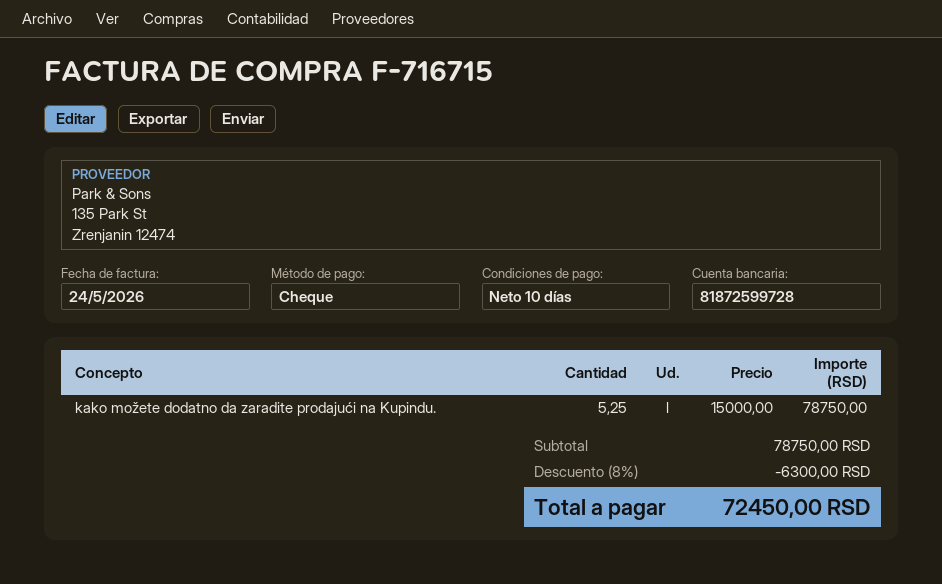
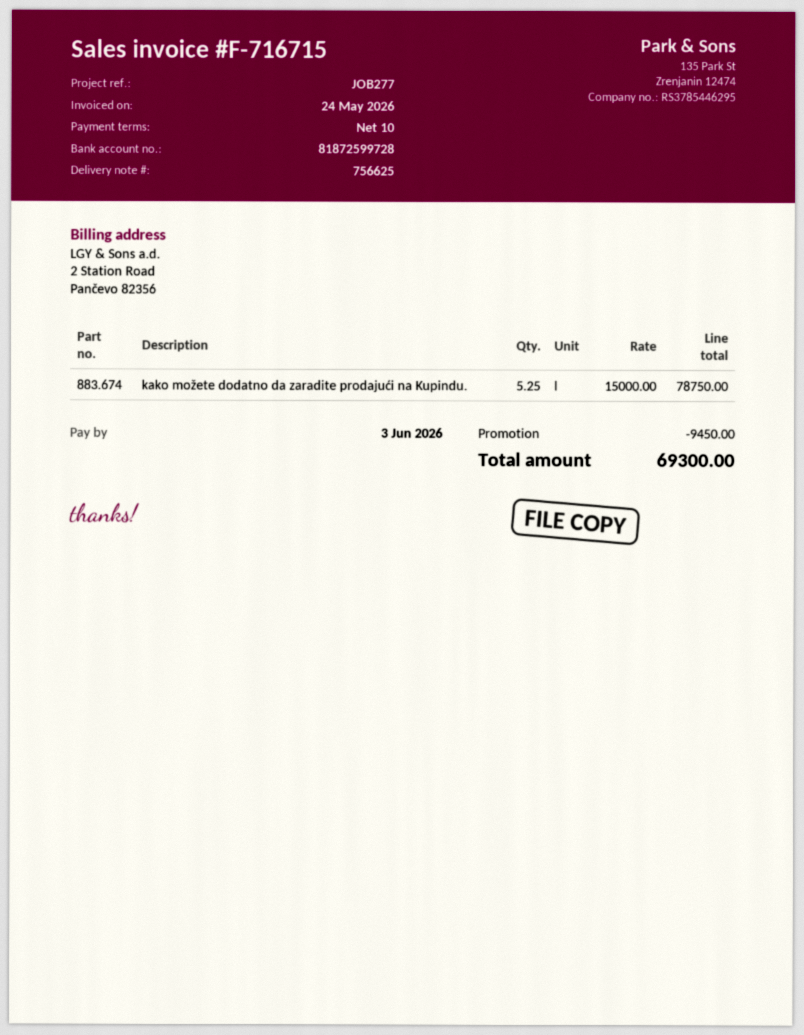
discount: 6300.00 -> 9450.00
total: 72450.00 -> 69300.00

